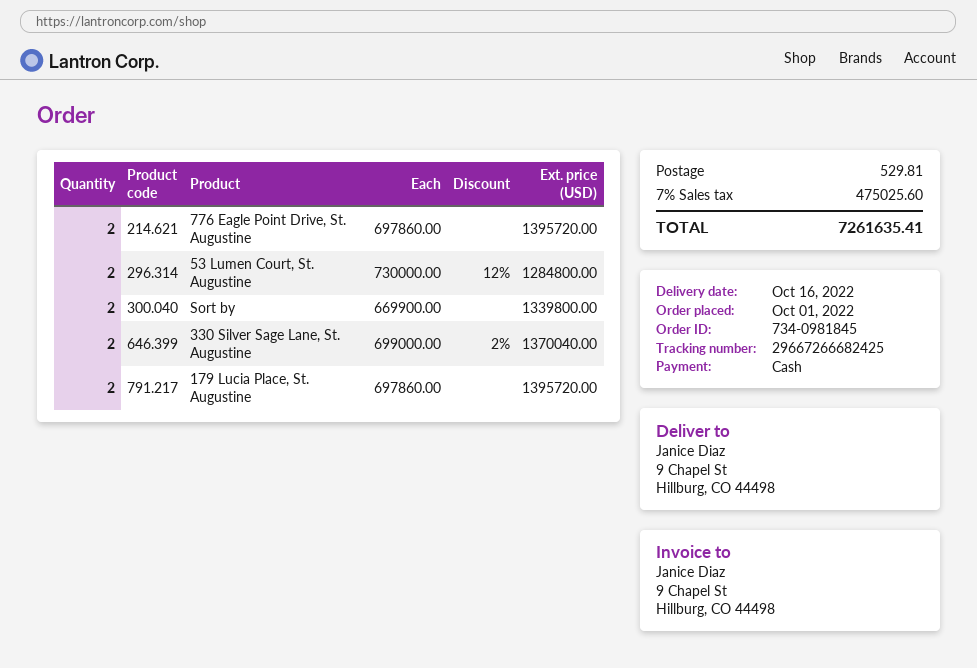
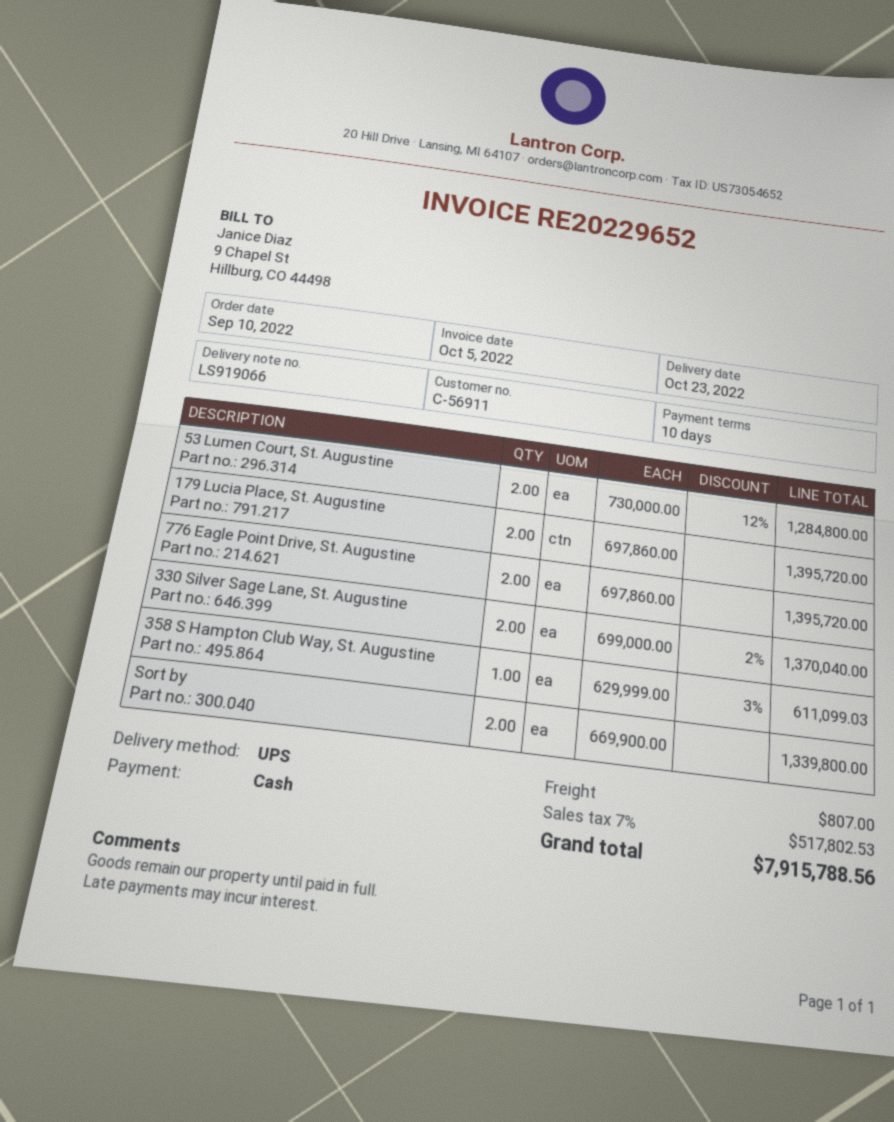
order date: 2022-10-01 -> 2022-09-10
delivery date: 2022-10-16 -> 2022-10-23
358 S Hampton Club Way, St. Augustine: none -> 1 x 629999.00 - 3% = 611099.03
shipping: 529.81 -> 807.00
tax: 7% = 475025.60 -> 7% = 517802.53
total: 7261635.41 -> 7915788.56

